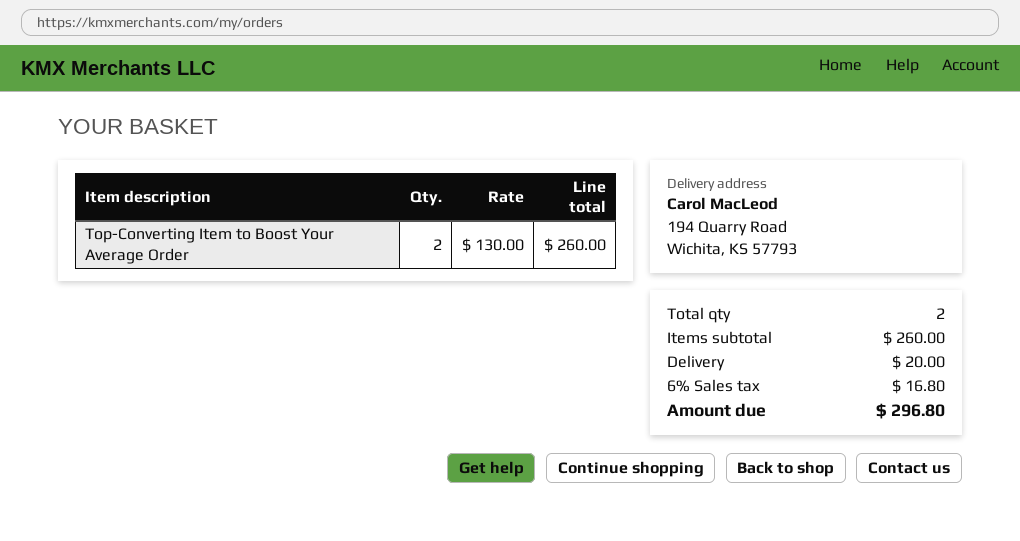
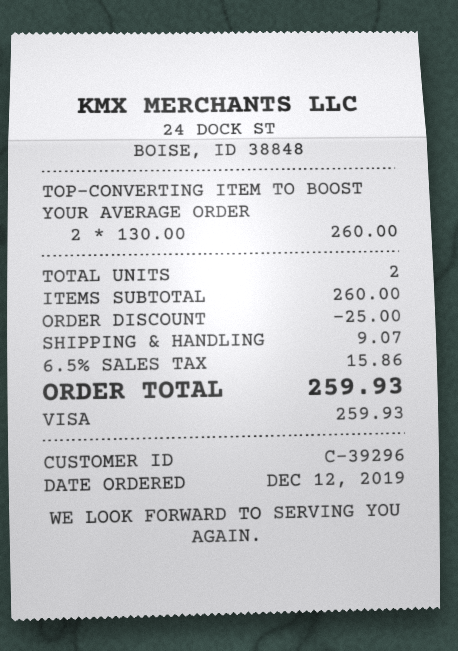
discount: none -> 25.00
shipping: 20.00 -> 9.07
tax: 6% = 16.80 -> 6.5% = 15.86
total: 296.80 -> 259.93

